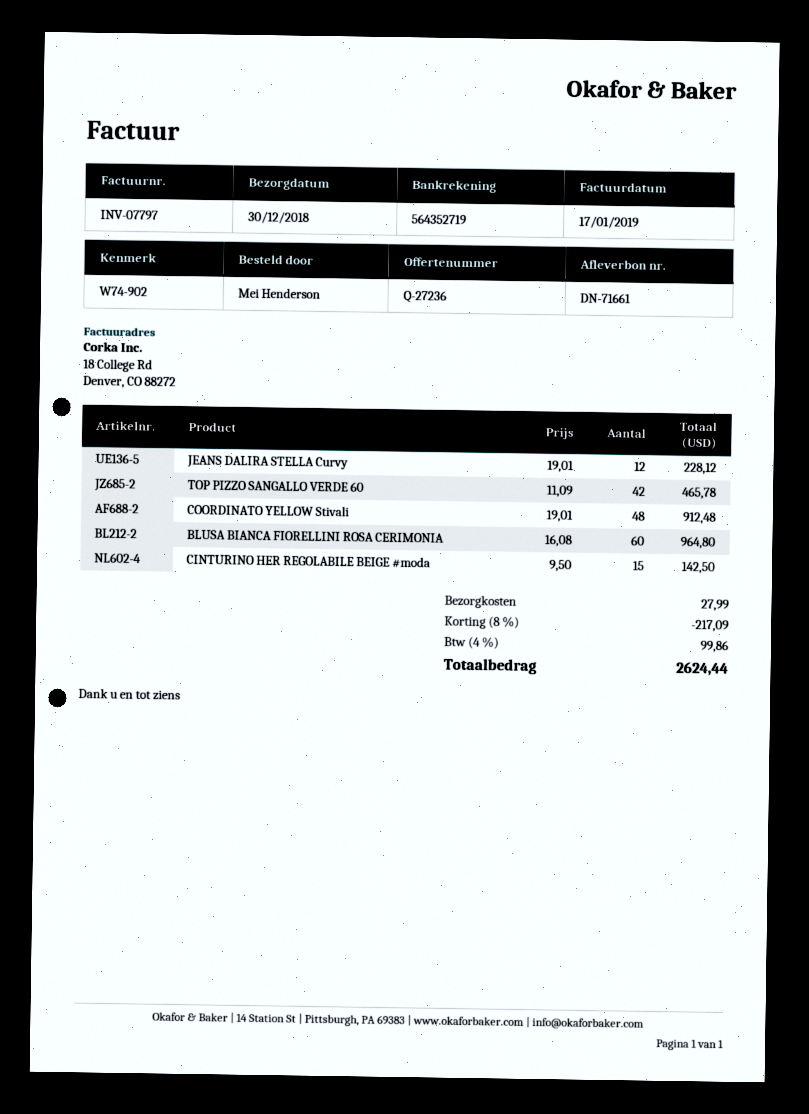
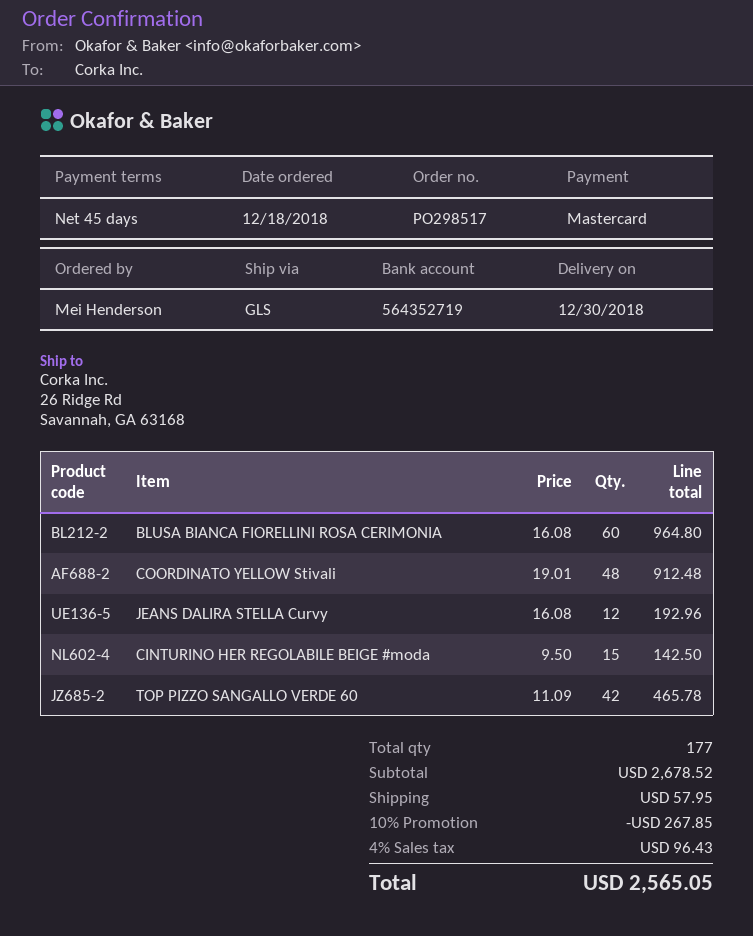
JEANS DALIRA STELLA Curvy: 12 x 19.01 = 228.12 -> 12 x 16.08 = 192.96
discount: 8% = 217.09 -> 10% = 267.85
shipping: 27.99 -> 57.95
tax: 4% = 99.86 -> 4% = 96.43
total: 2624.44 -> 2565.05

